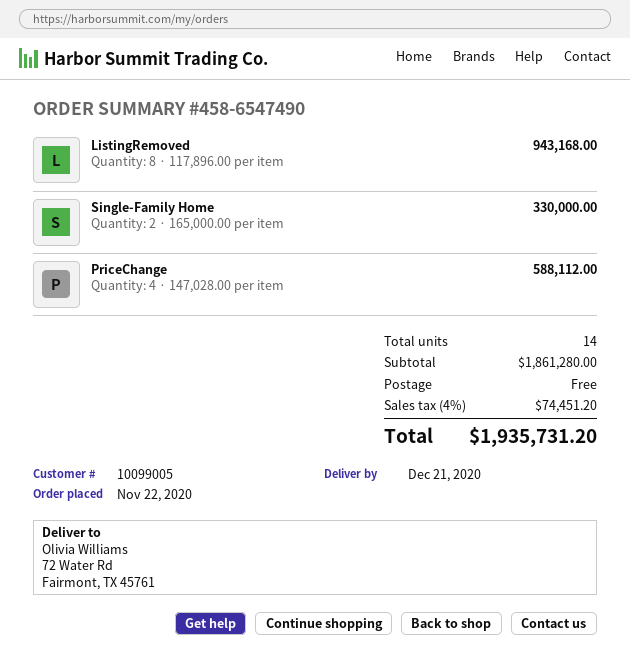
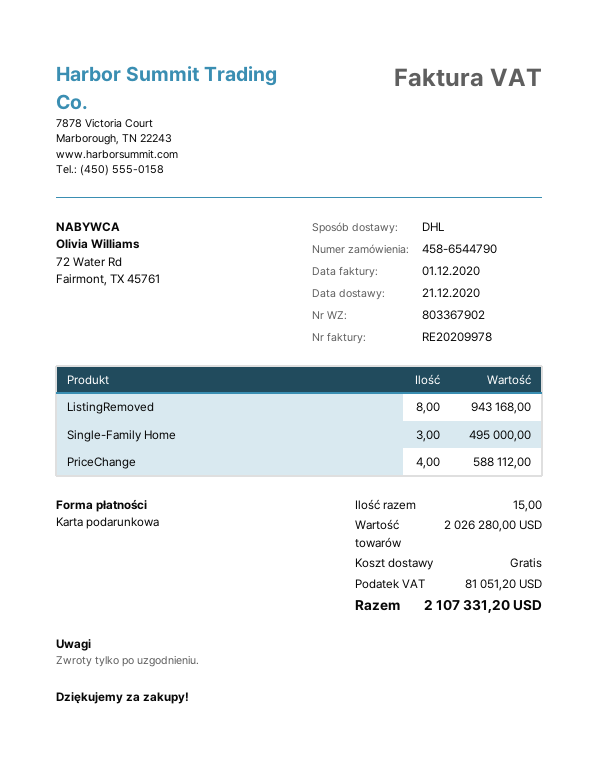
order number: 458-6547490 -> 458-6544790
Single-Family Home: 2 for 330000.00 -> 3 for 495000.00
total quantity: 14 -> 15
subtotal: 1861280.00 -> 2026280.00
tax: 74451.20 -> 81051.20
total: 1935731.20 -> 2107331.20

